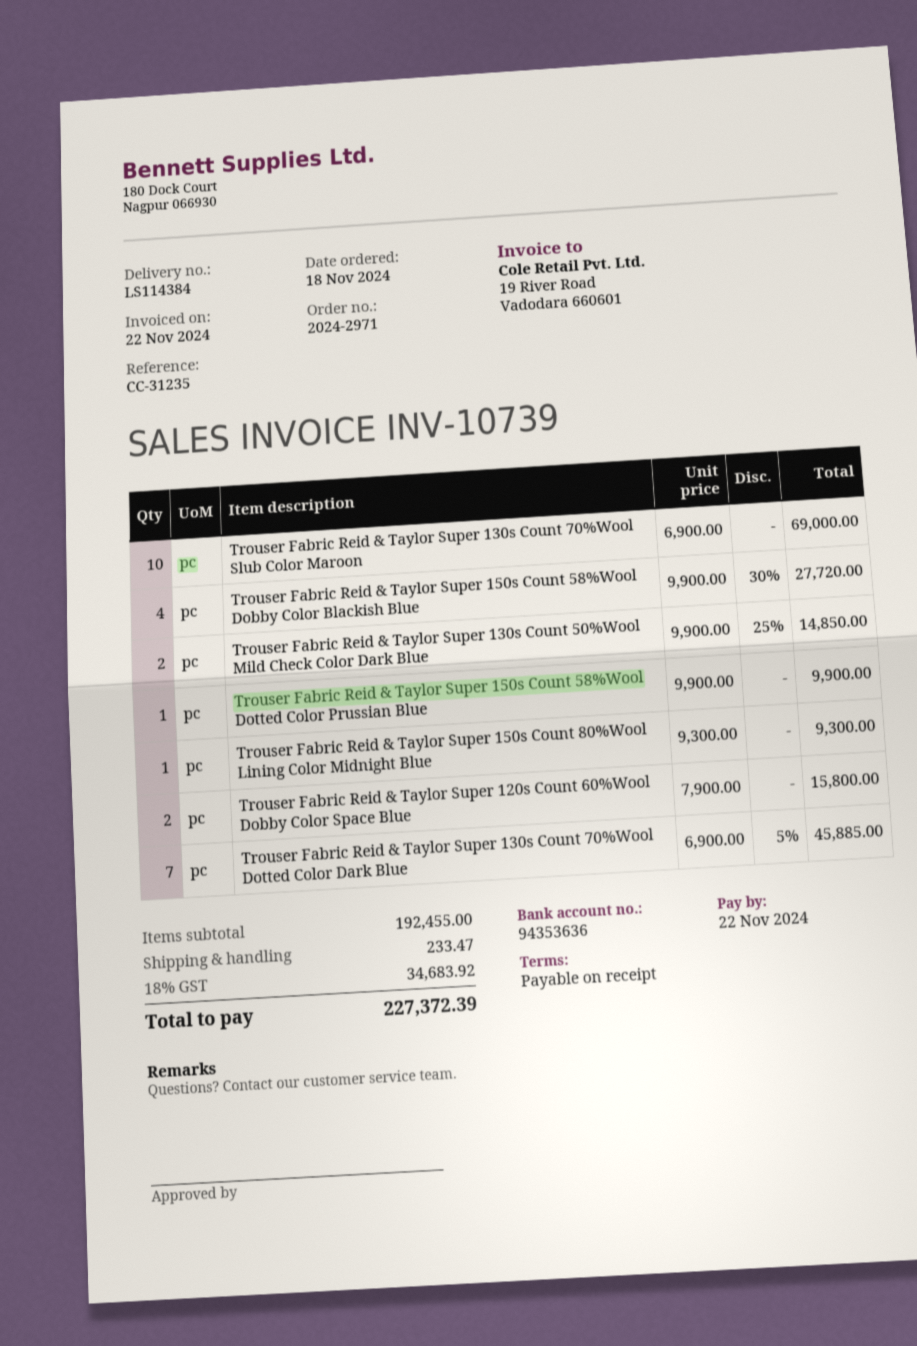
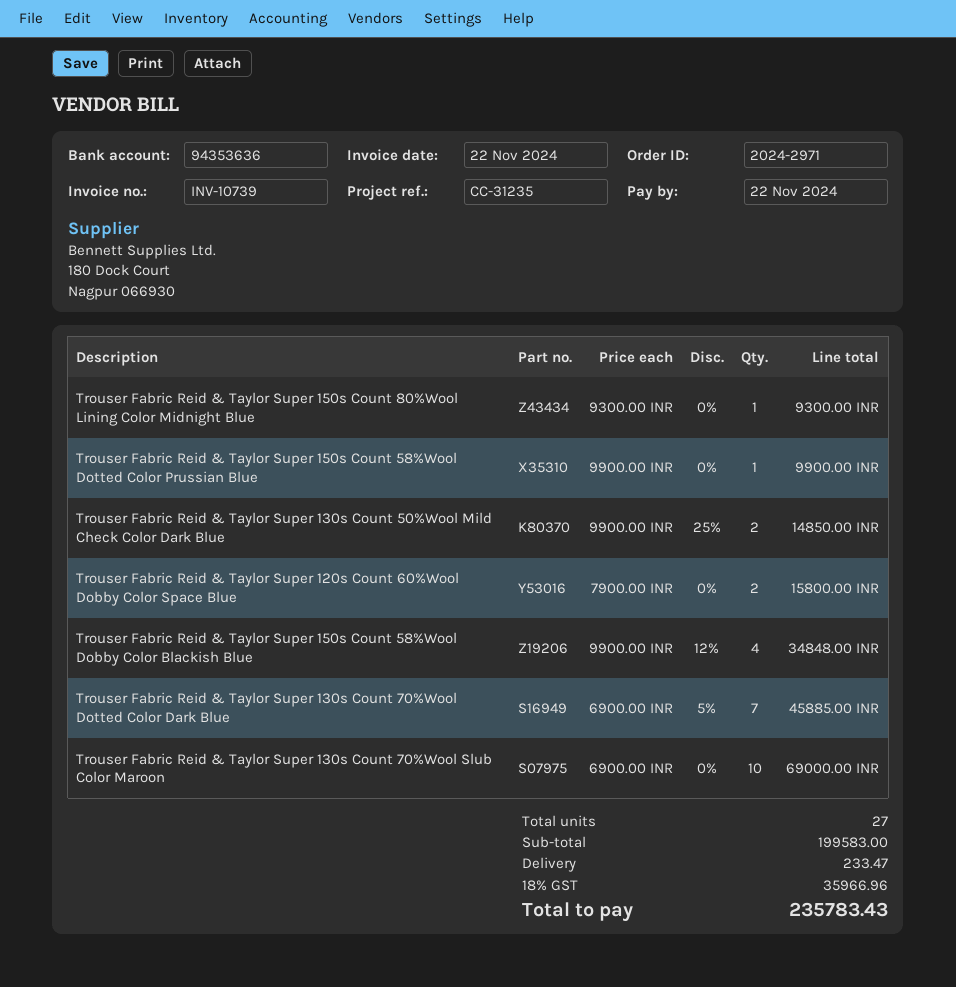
Trouser Fabric Reid & Taylor Super 150s Count 58%Wool Dobby Color Blackish Blue: 4 x 9900.00 - 30% = 27720.00 -> 4 x 9900.00 - 12% = 34848.00
subtotal: 192455.00 -> 199583.00
tax: 18% = 34683.92 -> 18% = 35966.96
total: 227372.39 -> 235783.43

